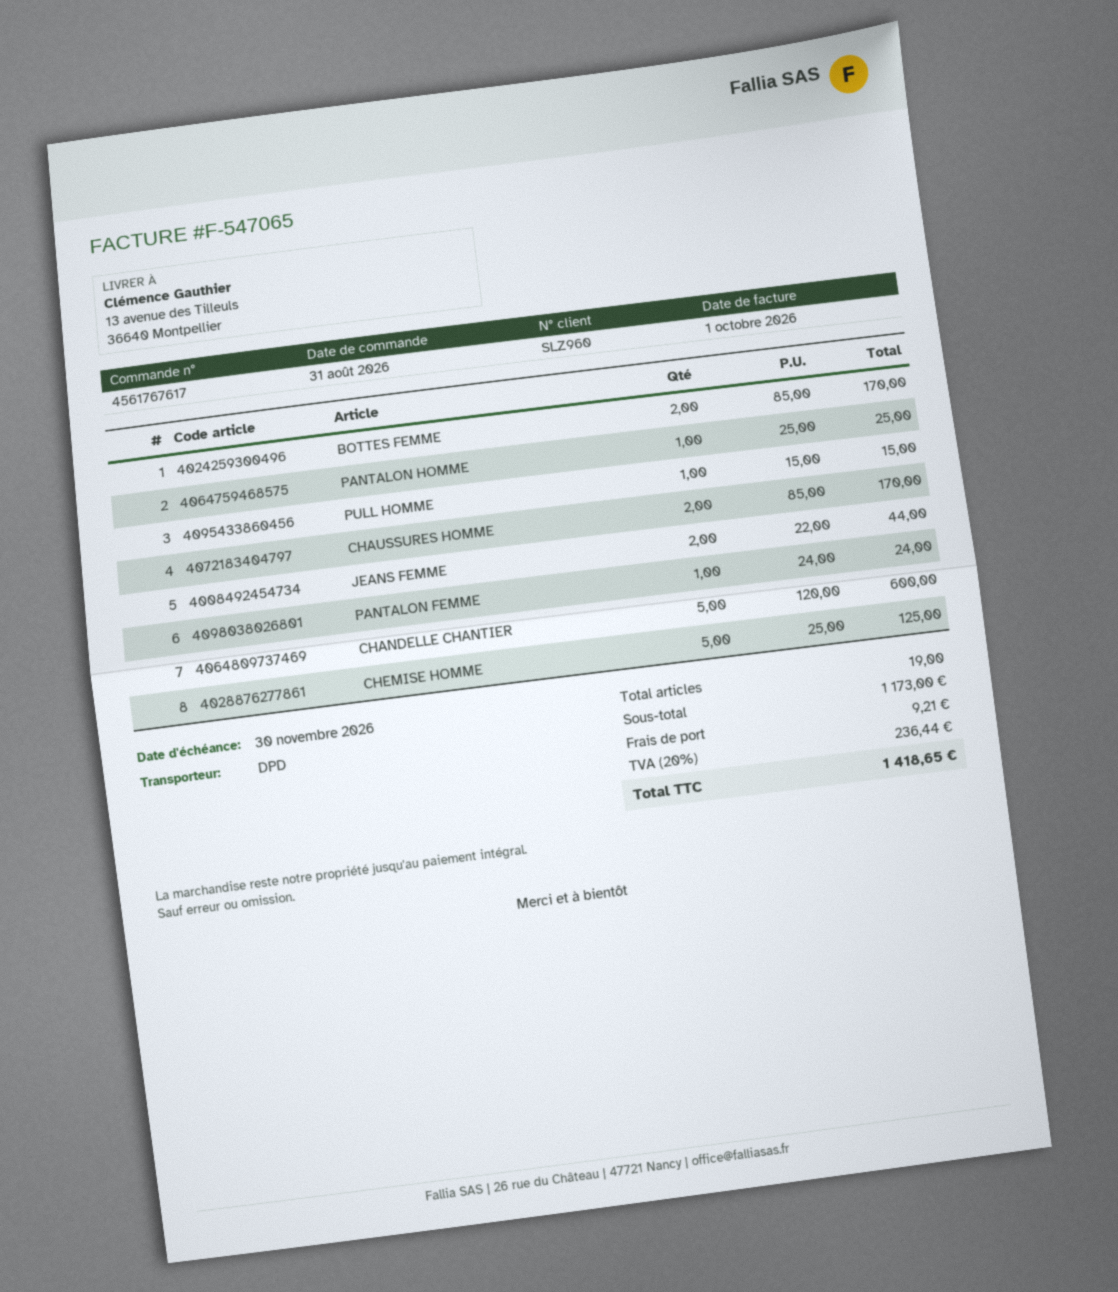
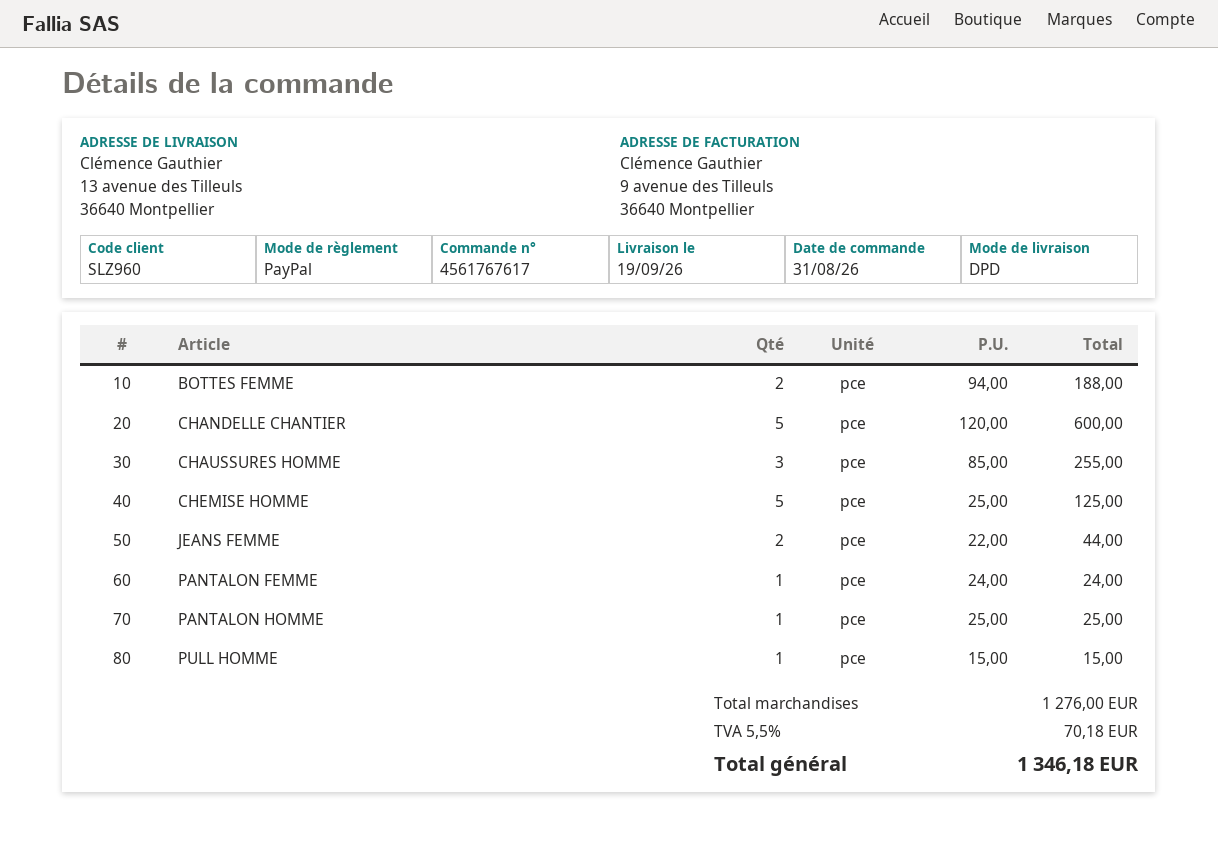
BOTTES FEMME: 2 x 85.00 = 170.00 -> 2 x 94.00 = 188.00
CHAUSSURES HOMME: 2 x 85.00 = 170.00 -> 3 x 85.00 = 255.00
subtotal: 1173.00 -> 1276.00
shipping: 9.21 -> none
tax: 20% = 236.44 -> 5.5% = 70.18
total: 1418.65 -> 1346.18

